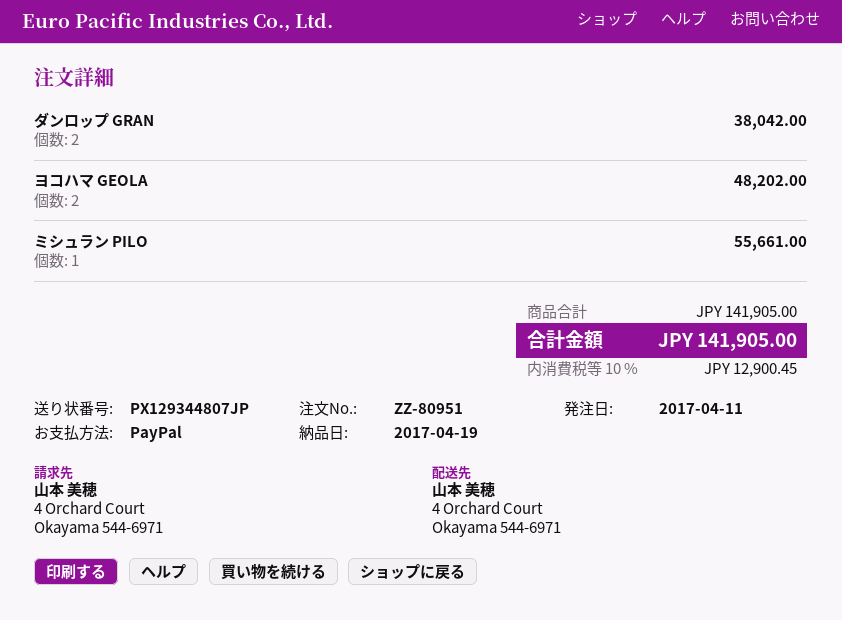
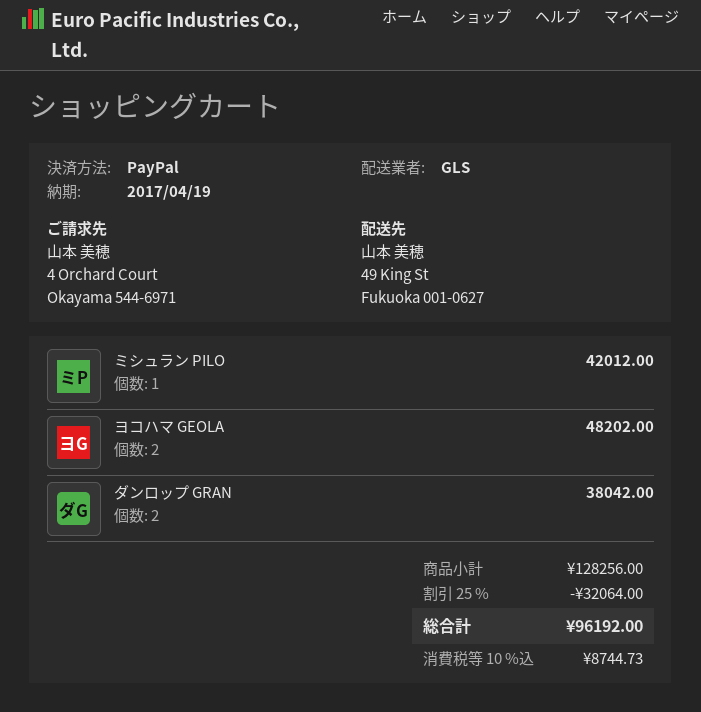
ship to: 4 Orchard Court, Okayama 544-6971 -> 49 King St, Fukuoka 001-0627
ミシュラン PILO: 1 for 55661.00 -> 1 for 42012.00
subtotal: 141905.00 -> 128256.00
discount: none -> 25% = 32064.00
tax: 10% = 12900.45 -> 10% = 8744.73
total: 141905.00 -> 96192.00

